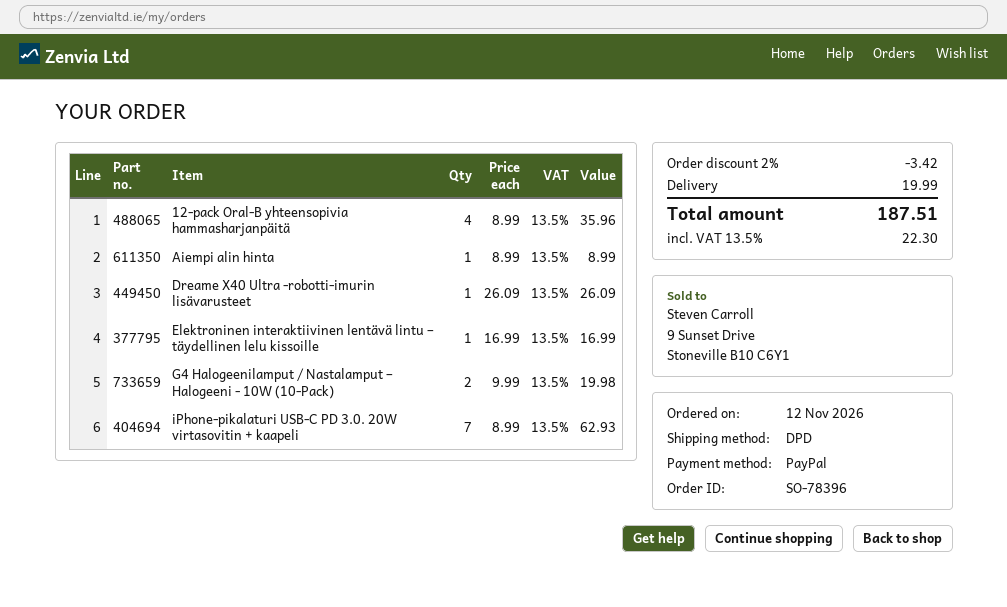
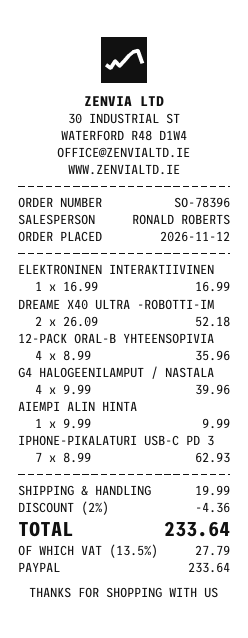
Aiempi alin hinta: 1 x 8.99 = 8.99 -> 1 x 9.99 = 9.99
Dreame X40 Ultra -robotti-imurin lisävarusteet: 1 x 26.09 = 26.09 -> 2 x 26.09 = 52.18
G4 Halogeenilamput / Nastalamput – Halogeeni - 10W (10-Pack): 2 x 9.99 = 19.98 -> 4 x 9.99 = 39.96
discount: 2% = 3.42 -> 2% = 4.36
tax: 13.5% = 22.30 -> 13.5% = 27.79
total: 187.51 -> 233.64

